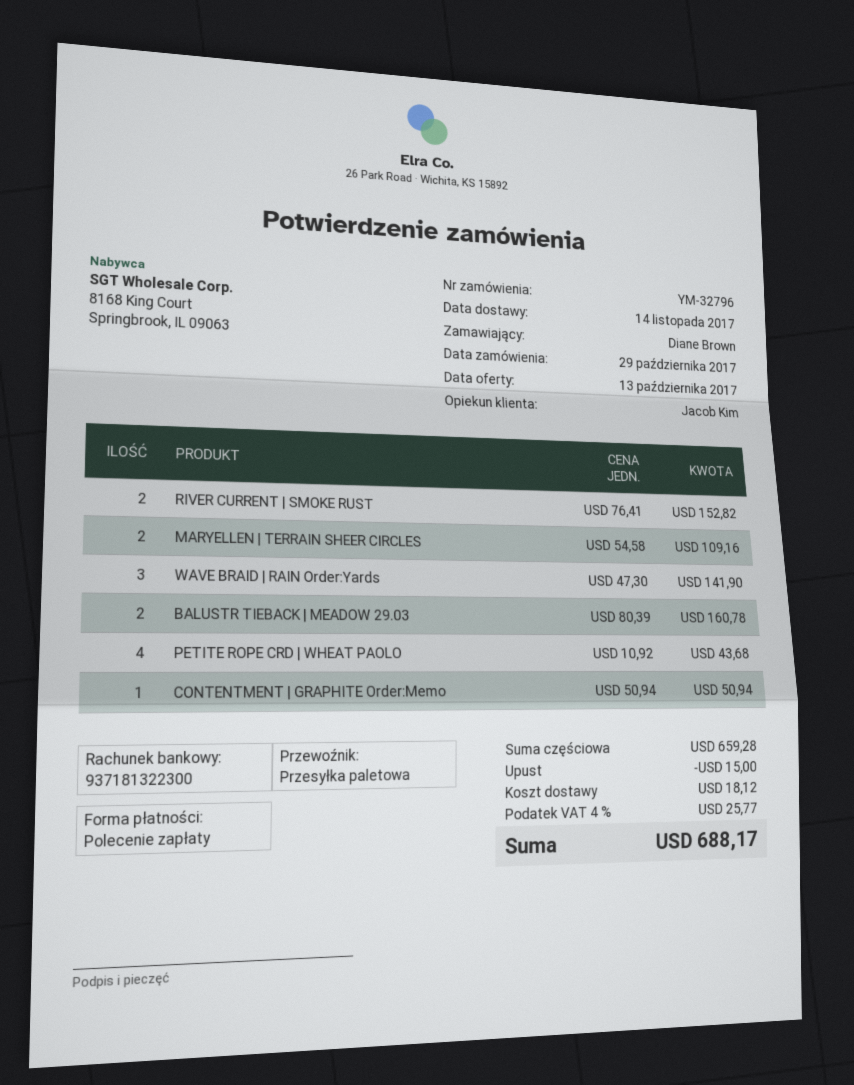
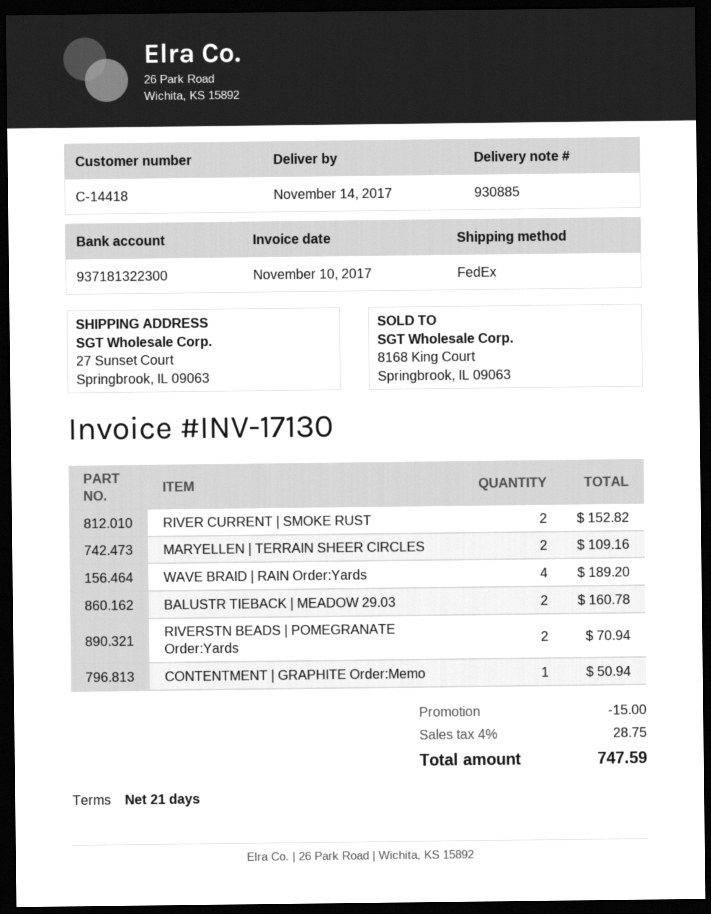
shipping method: pallet freight -> FedEx
WAVE BRAID | RAIN Order:Yards: 3 for 141.90 -> 4 for 189.20
PETITE ROPE CRD | WHEAT PAOLO: 4 for 43.68 -> none
RIVERSTN BEADS | POMEGRANATE Order:Yards: none -> 2 for 70.94
shipping: 18.12 -> none
tax: 4% = 25.77 -> 4% = 28.75
total: 688.17 -> 747.59

